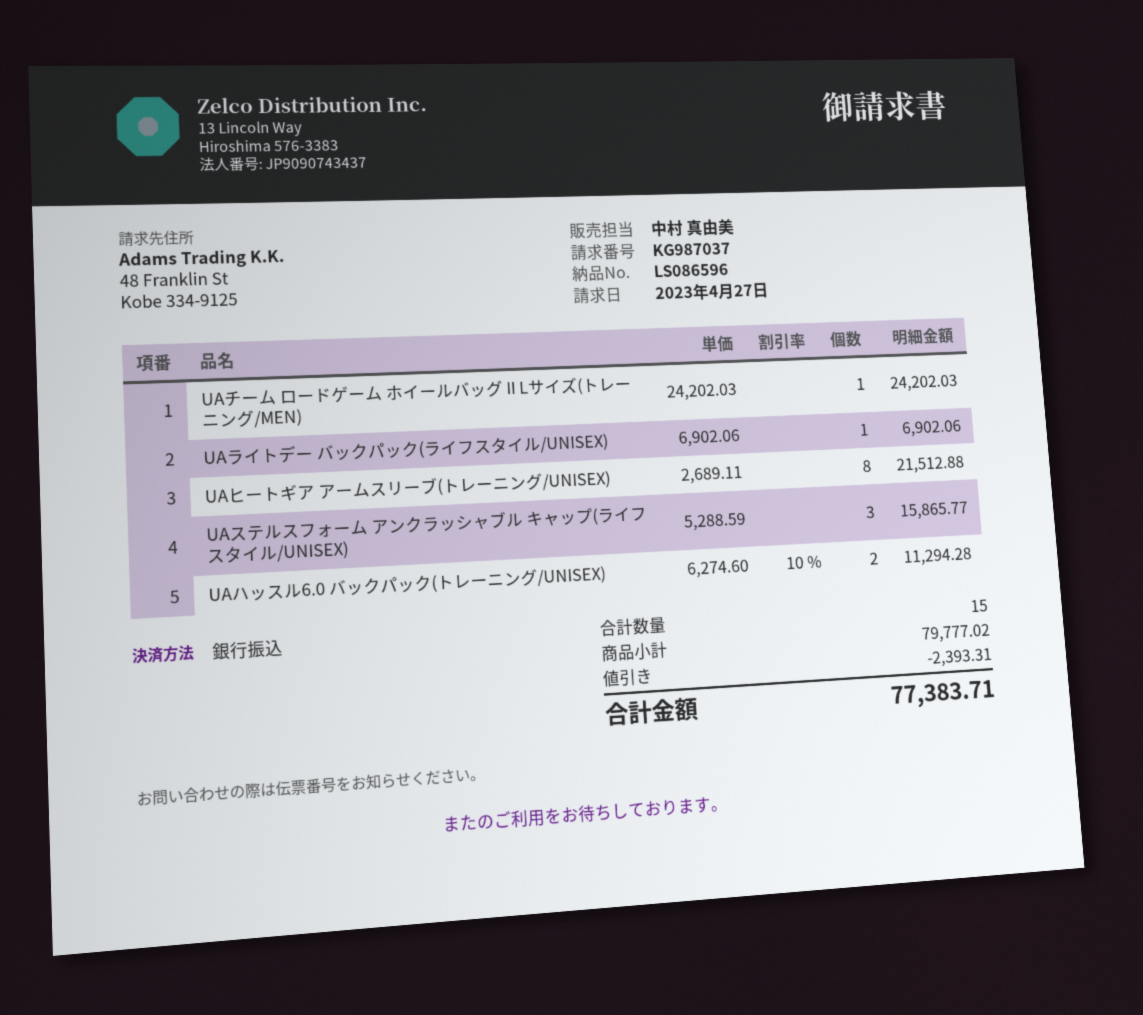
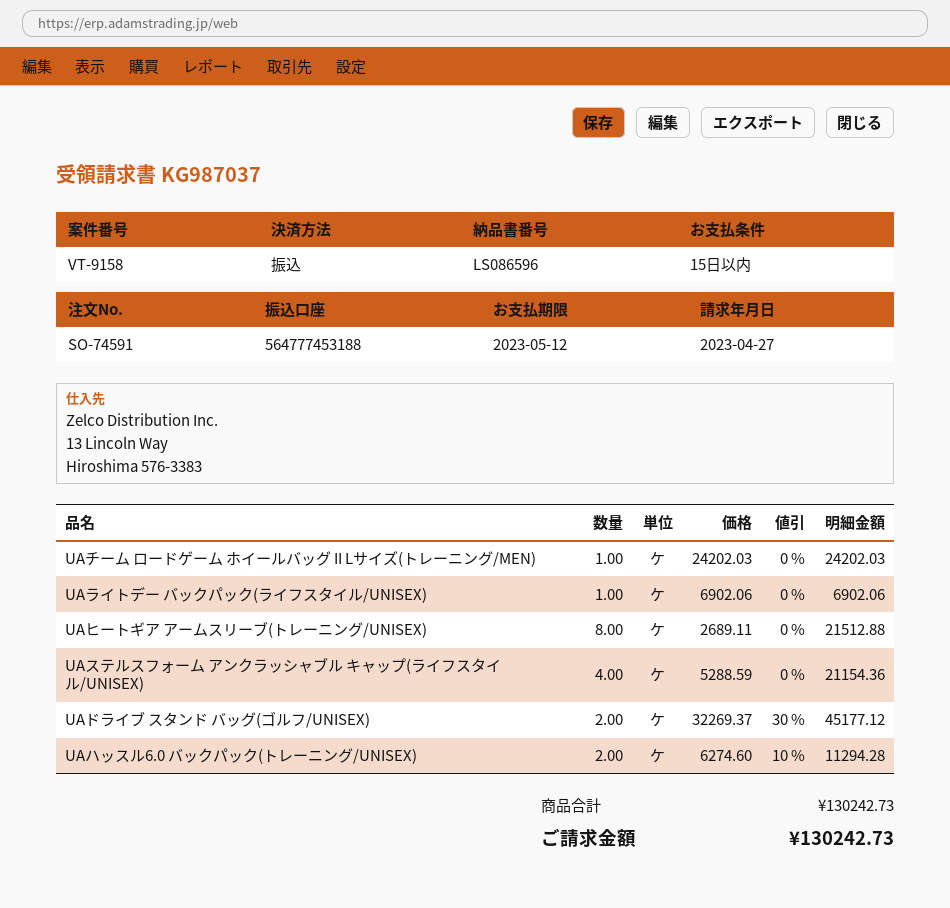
UAステルスフォーム アンクラッシャブル キャップ(ライフスタイル/UNISEX): 3 x 5288.59 = 15865.77 -> 4 x 5288.59 = 21154.36
UAドライブ スタンド バッグ(ゴルフ/UNISEX): none -> 2 x 32269.37 - 30% = 45177.12
subtotal: 79777.02 -> 130242.73
discount: 2393.31 -> none
total: 77383.71 -> 130242.73

